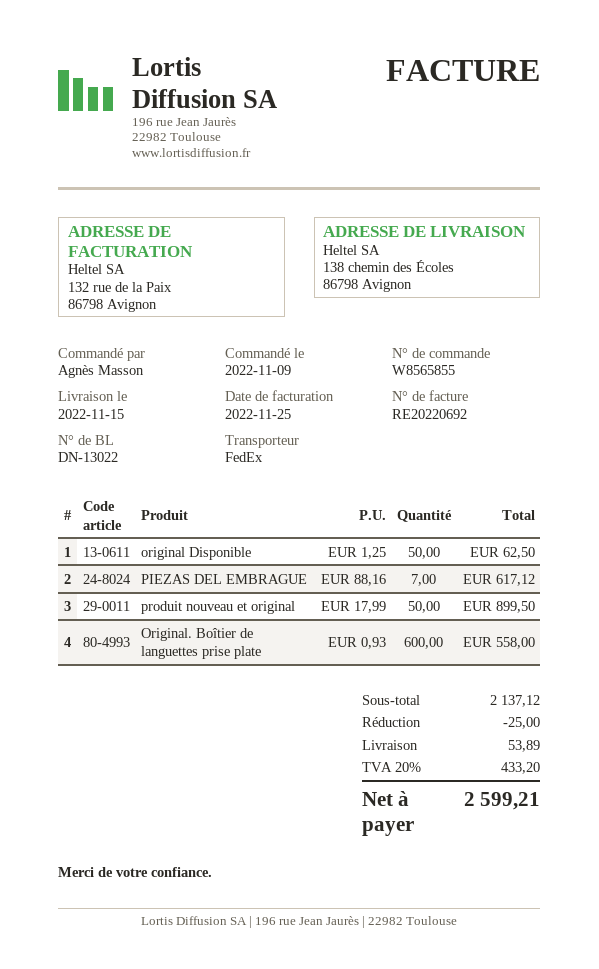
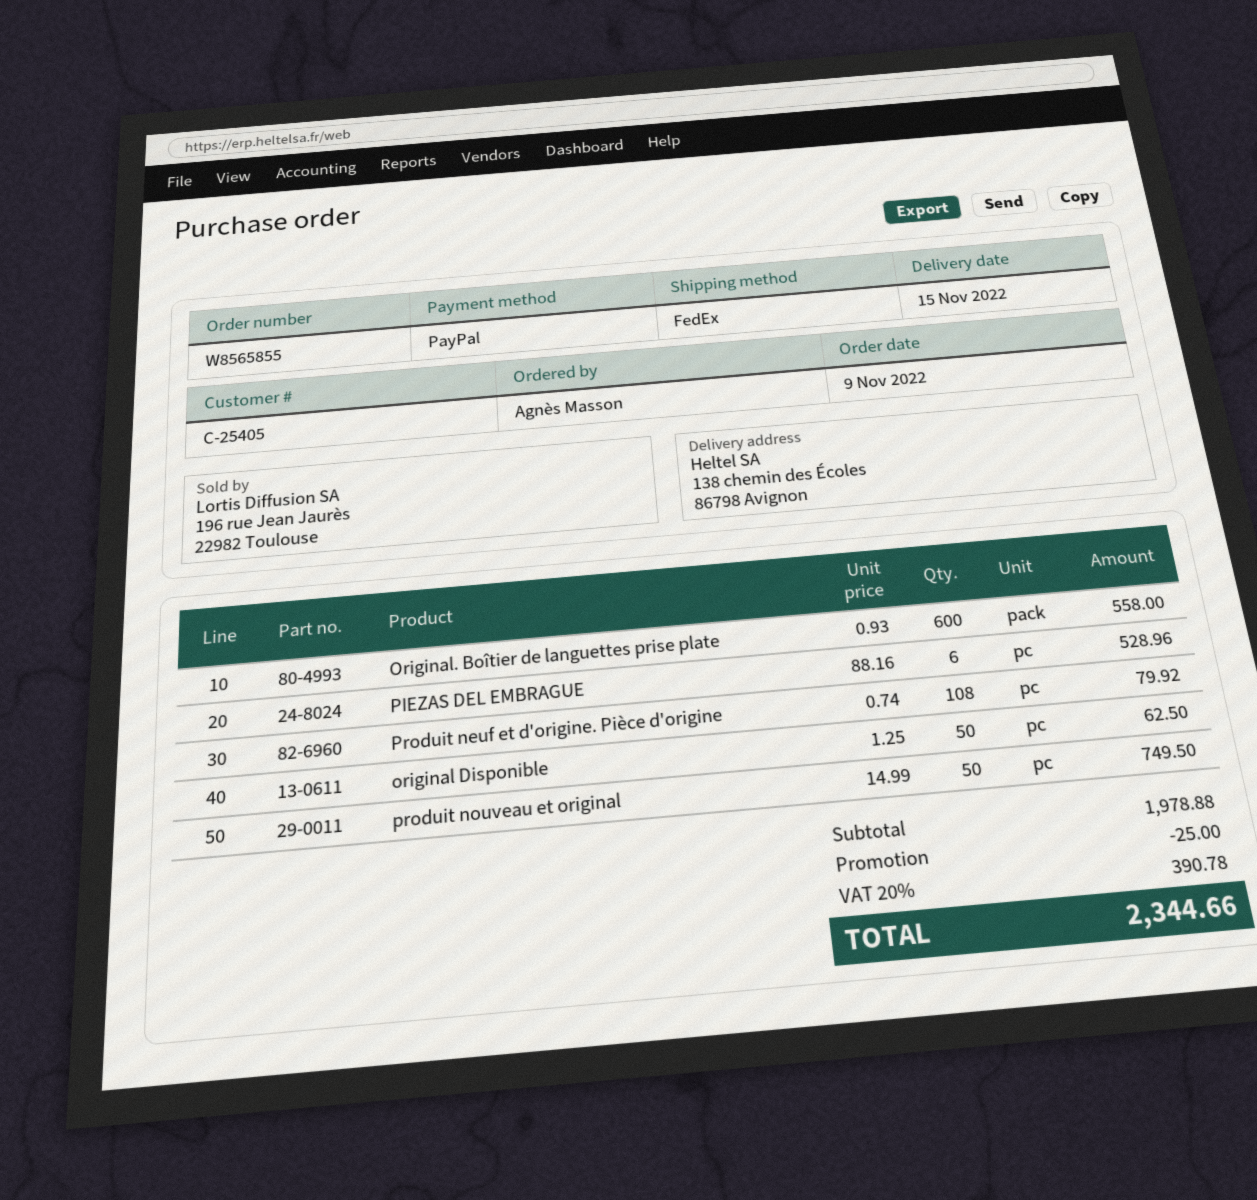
PIEZAS DEL EMBRAGUE: 7 x 88.16 = 617.12 -> 6 x 88.16 = 528.96
produit nouveau et original: 50 x 17.99 = 899.50 -> 50 x 14.99 = 749.50
Produit neuf et d'origine. Pièce d'origine: none -> 108 x 0.74 = 79.92
subtotal: 2137.12 -> 1978.88
shipping: 53.89 -> none
tax: 20% = 433.20 -> 20% = 390.78
total: 2599.21 -> 2344.66

